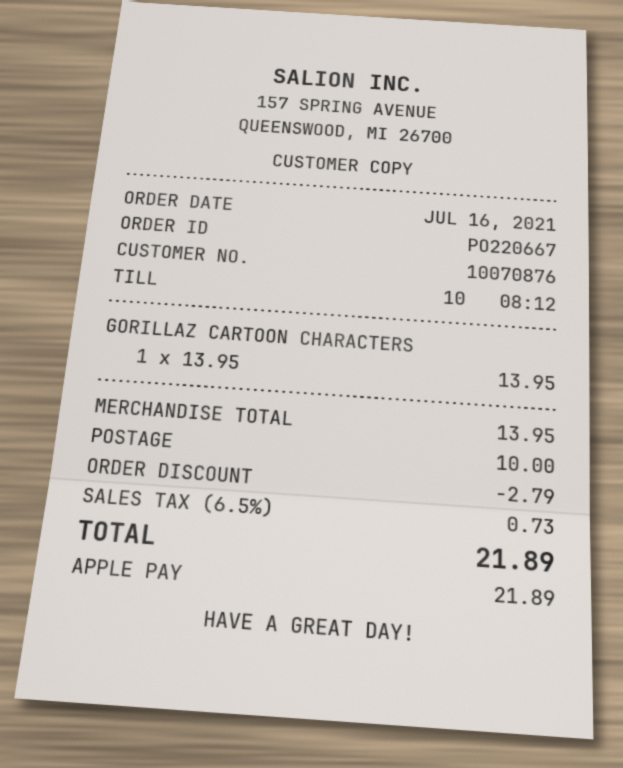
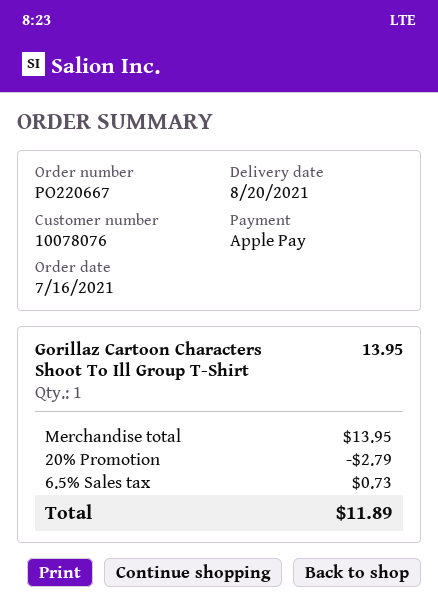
customer number: 10070876 -> 10078076
shipping: 10.00 -> none
total: 21.89 -> 11.89

